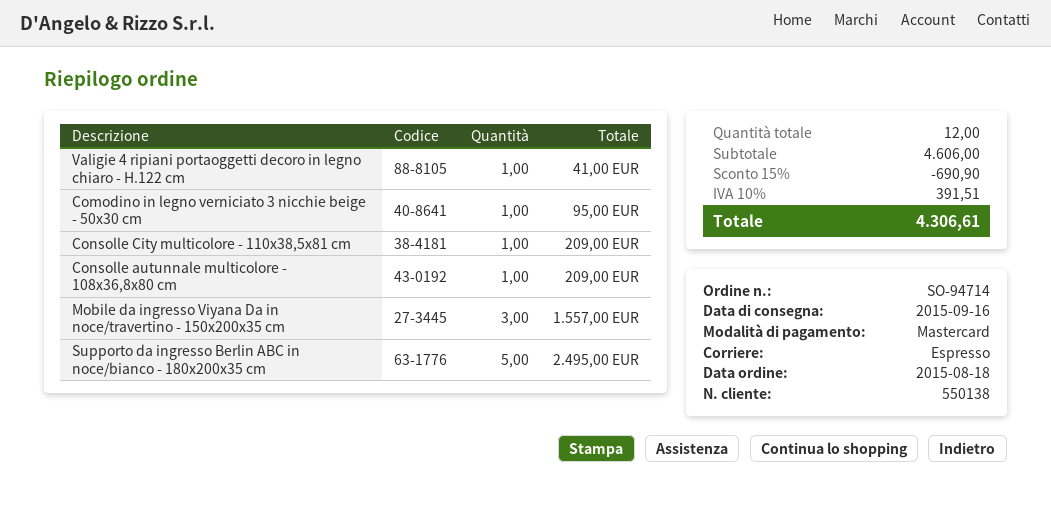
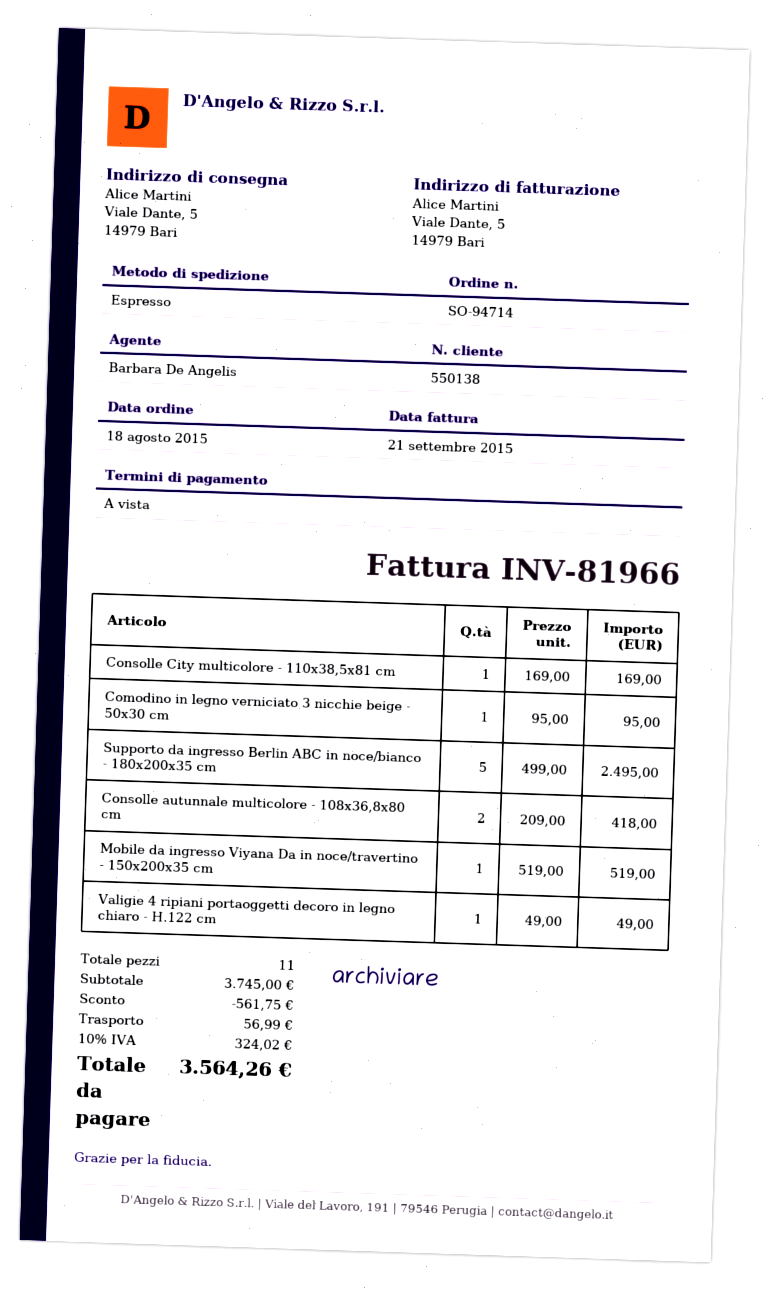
Valigie 4 ripiani portaoggetti decoro in legno chiaro - H.122 cm: 1 for 41.00 -> 1 for 49.00
Consolle City multicolore - 110x38,5x81 cm: 1 for 209.00 -> 1 for 169.00
Consolle autunnale multicolore - 108x36,8x80 cm: 1 for 209.00 -> 2 for 418.00
Mobile da ingresso Viyana Da in noce/travertino - 150x200x35 cm: 3 for 1557.00 -> 1 for 519.00
total quantity: 12 -> 11
subtotal: 4606.00 -> 3745.00
discount: 690.90 -> 561.75
shipping: none -> 56.99
tax: 10% = 391.51 -> 10% = 324.02
total: 4306.61 -> 3564.26

